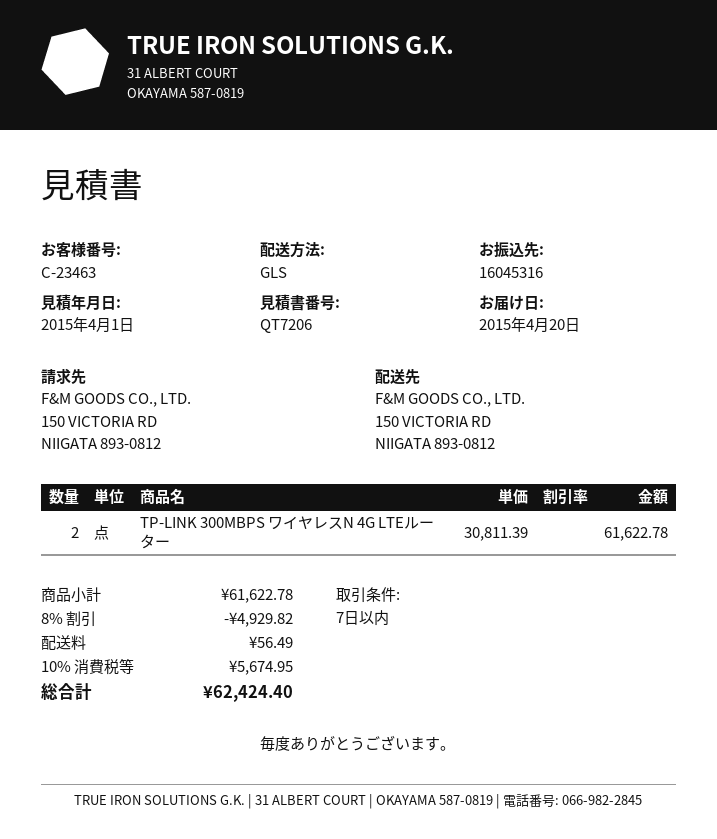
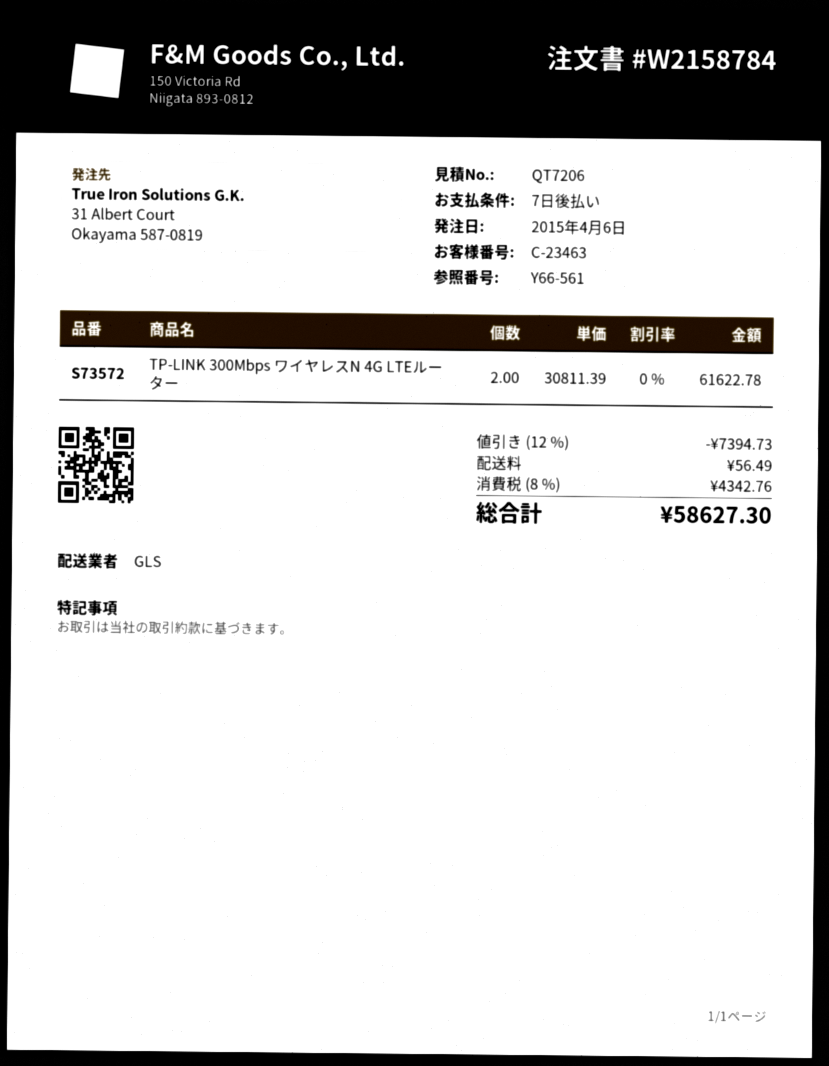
discount: 8% = 4929.82 -> 12% = 7394.73
tax: 10% = 5674.95 -> 8% = 4342.76
total: 62424.40 -> 58627.30

